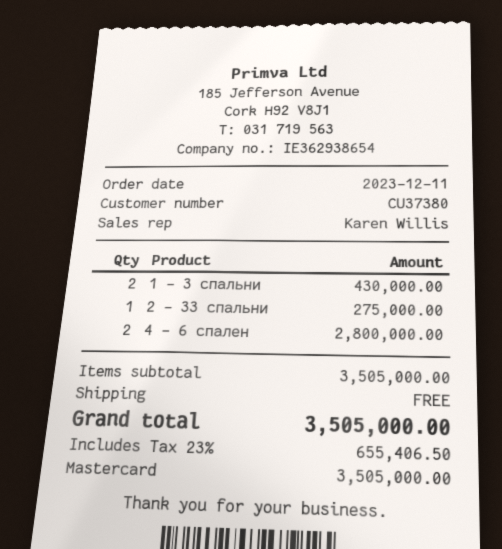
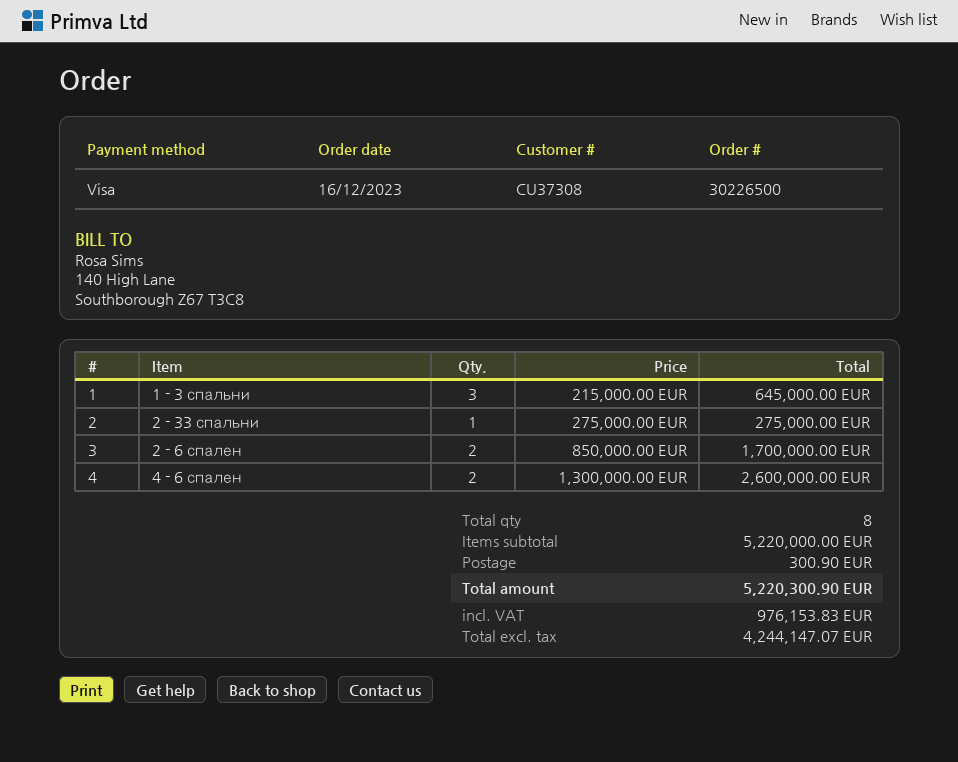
order date: 2023-12-11 -> 2023-12-16
customer number: CU37380 -> CU37308
payment method: Mastercard -> Visa
1 - 3 спальни: 2 for 430000.00 -> 3 for 645000.00
4 - 6 спален: 2 for 2800000.00 -> 2 for 2600000.00
2 - 6 спален: none -> 2 for 1700000.00
subtotal: 3505000.00 -> 5220000.00
shipping: 0.00 -> 300.90
tax: 655406.50 -> 976153.83
total: 3505000.00 -> 5220300.90

